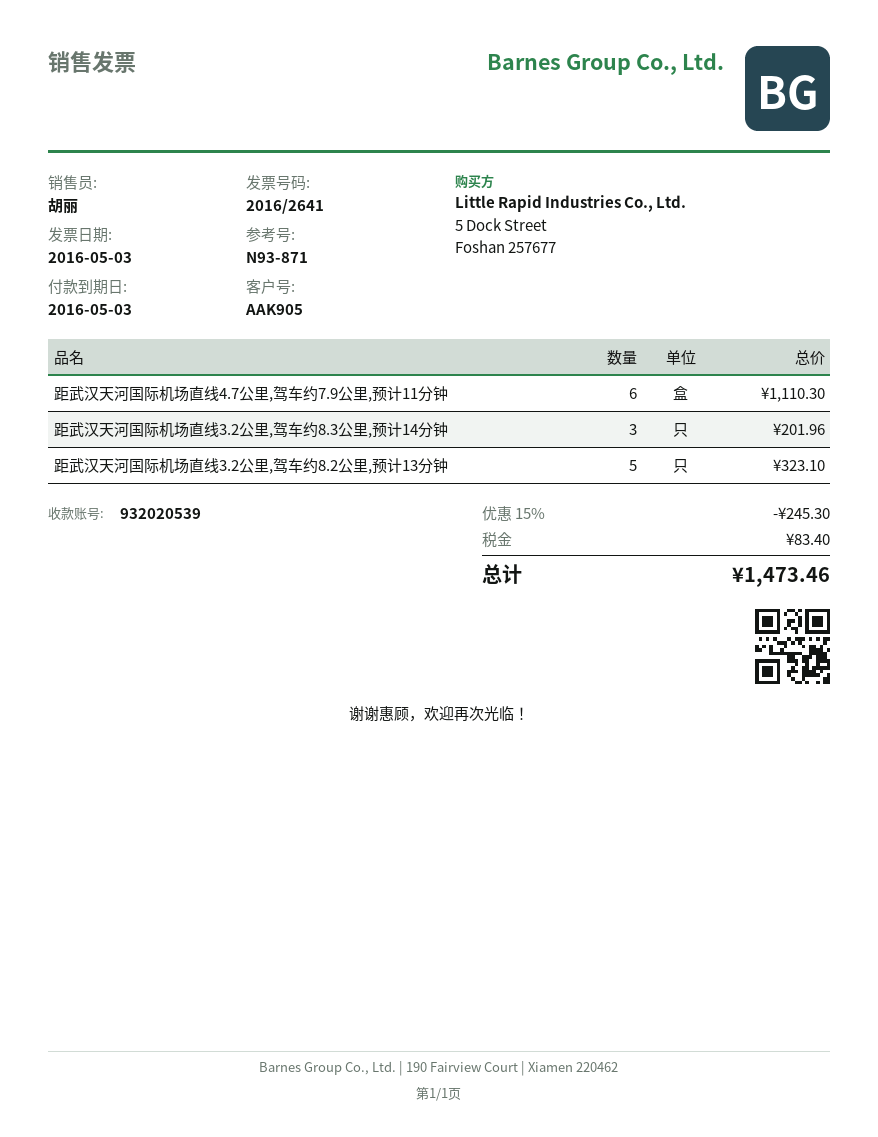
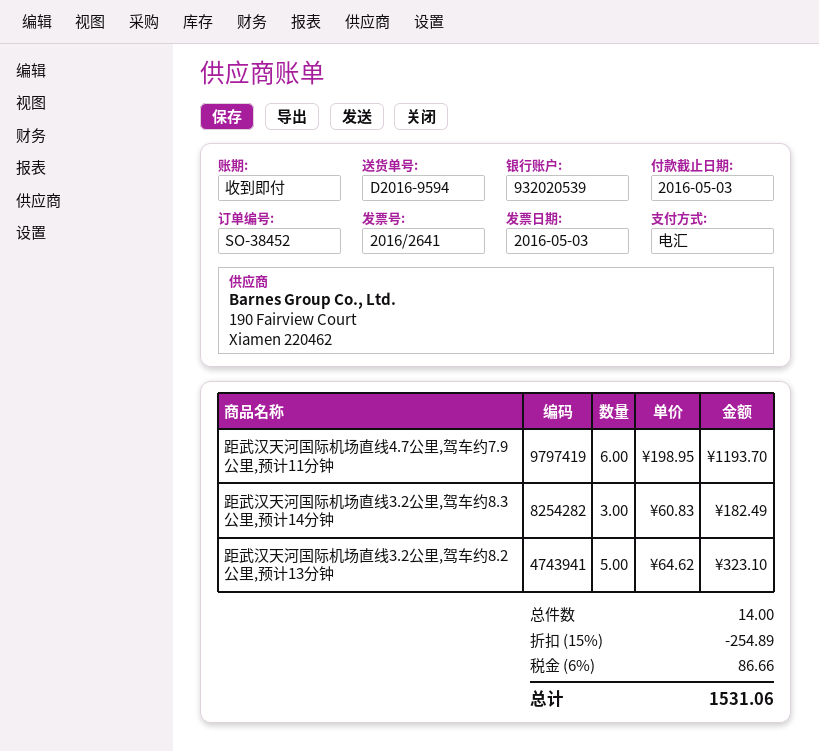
距武汉天河国际机场直线4.7公里,驾车约7.9公里,预计11分钟: 6 for 1110.30 -> 6 for 1193.70
距武汉天河国际机场直线3.2公里,驾车约8.3公里,预计14分钟: 3 for 201.96 -> 3 for 182.49
discount: 15% = 245.30 -> 15% = 254.89
tax: 83.40 -> 86.66
total: 1473.46 -> 1531.06

